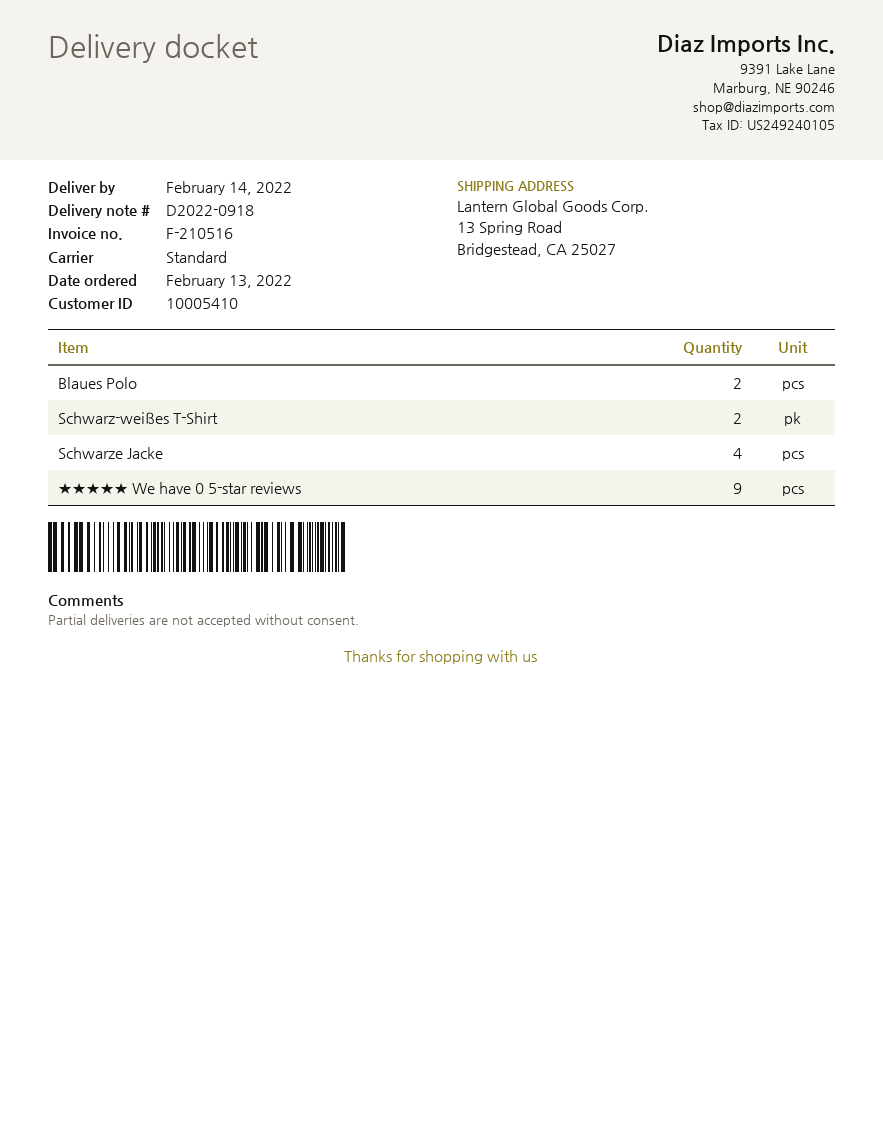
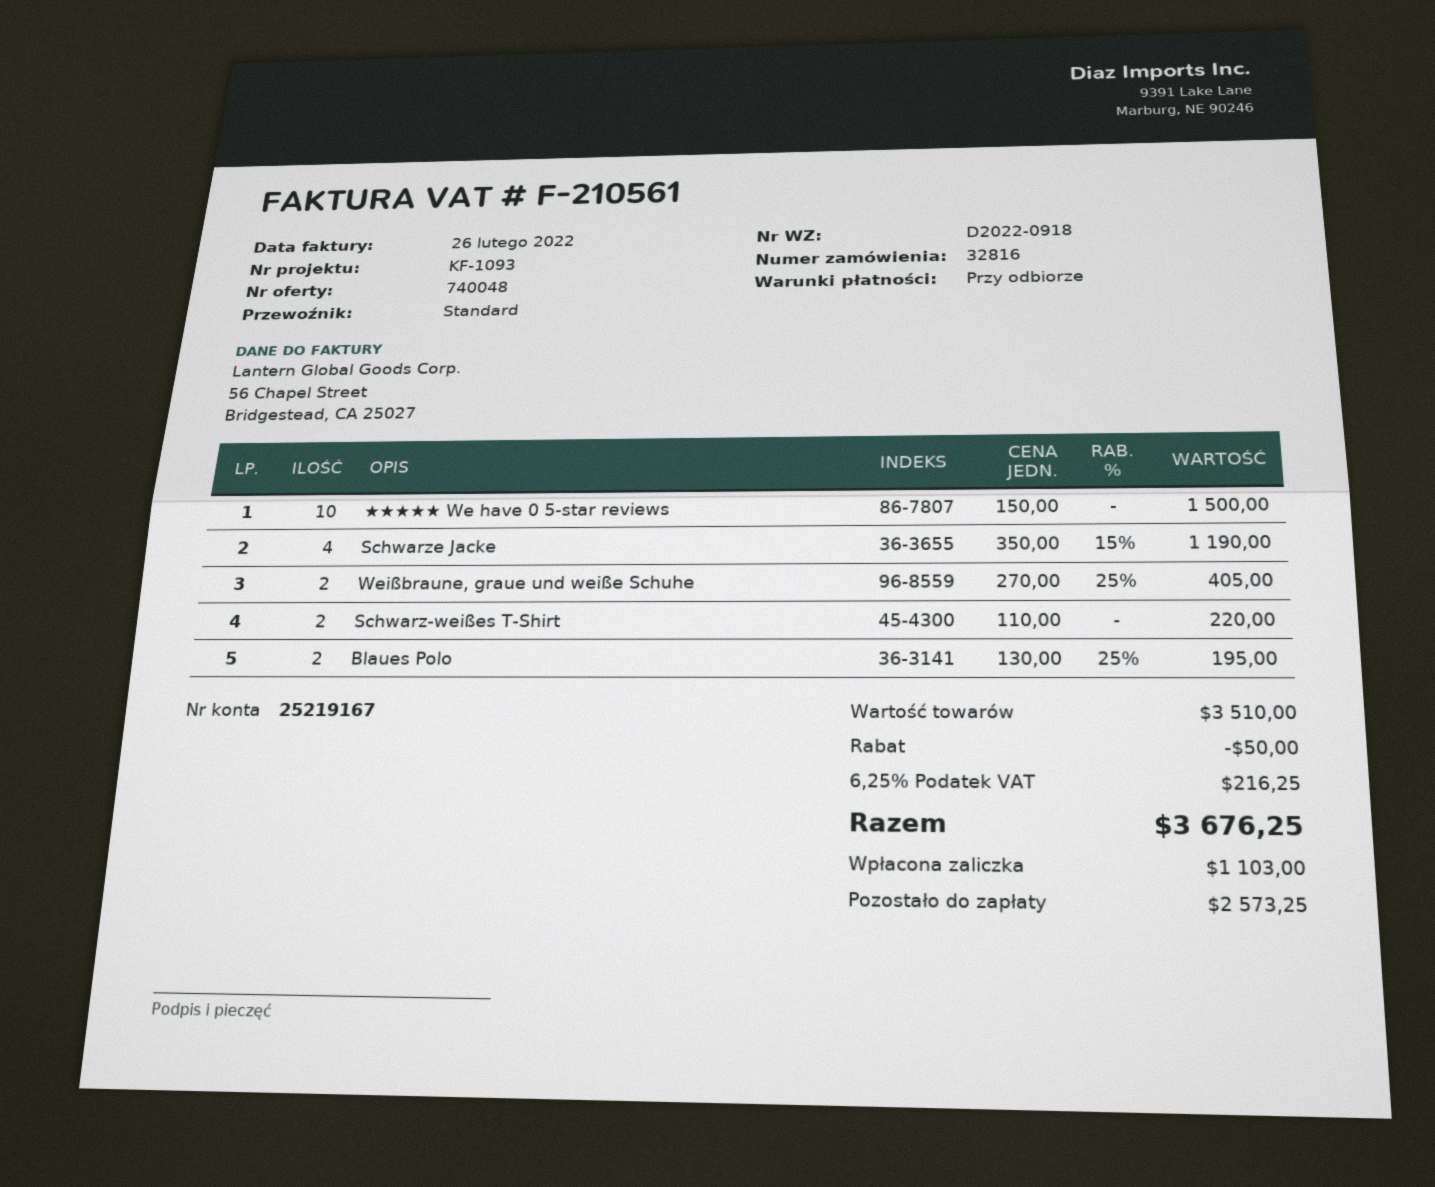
invoice number: F-210516 -> F-210561
★★★★★ We have 0 5-star reviews: 9 -> 10
Weißbraune, graue und weiße Schuhe: none -> 2

